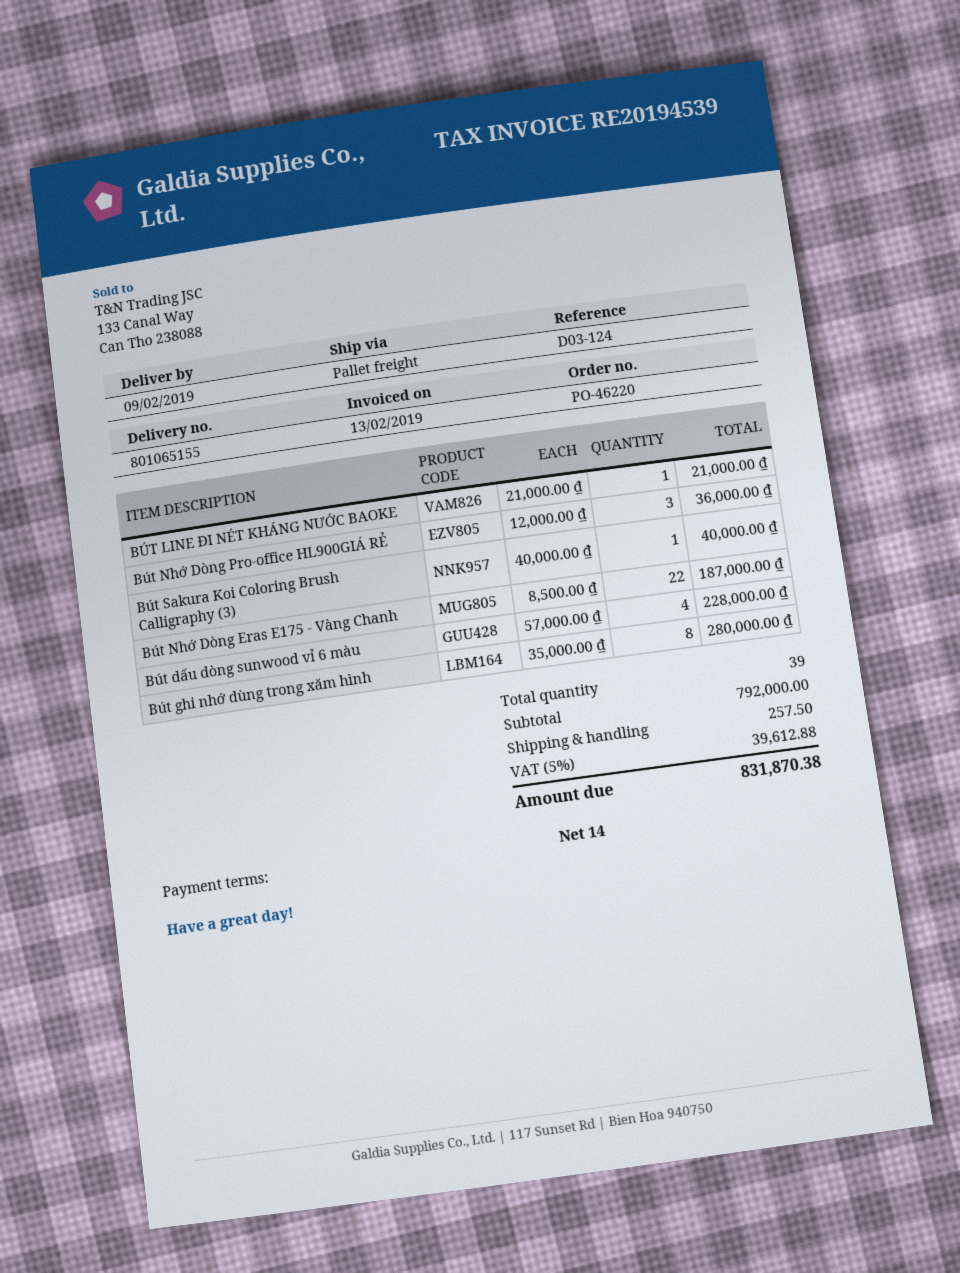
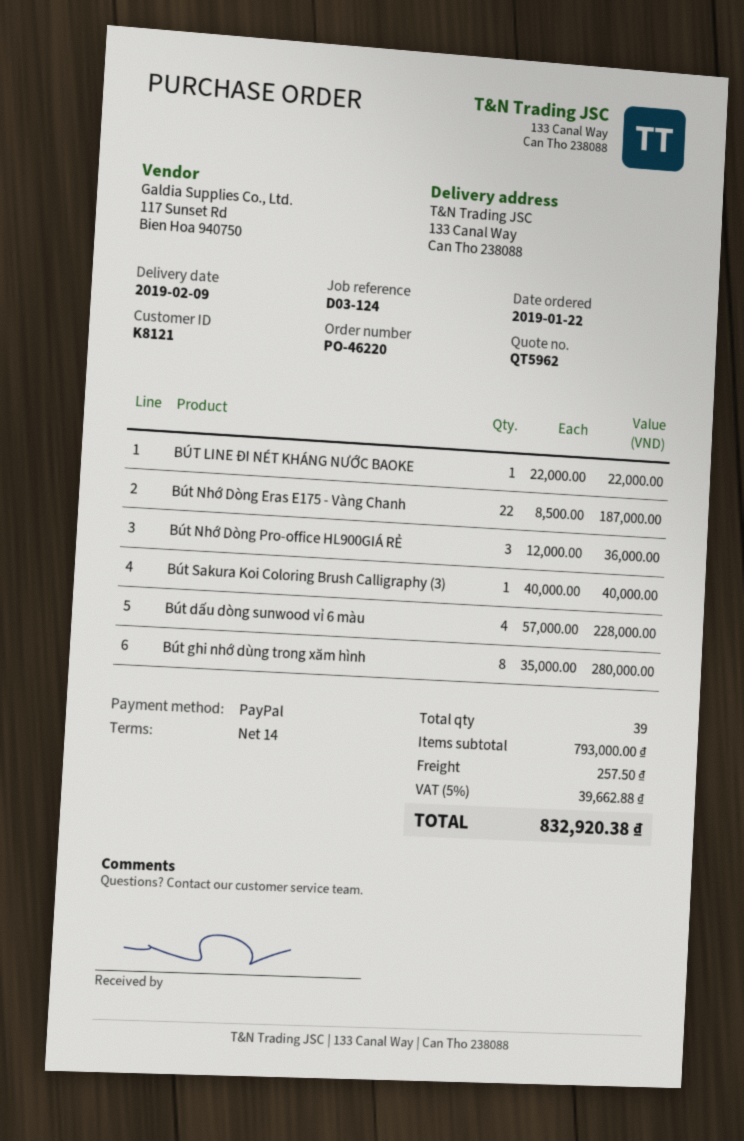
BÚT LINE ĐI NÉT KHÁNG NƯỚC BAOKE: 1 x 21000.00 = 21000.00 -> 1 x 22000.00 = 22000.00
subtotal: 792000.00 -> 793000.00
tax: 5% = 39612.88 -> 5% = 39662.88
total: 831870.38 -> 832920.38

